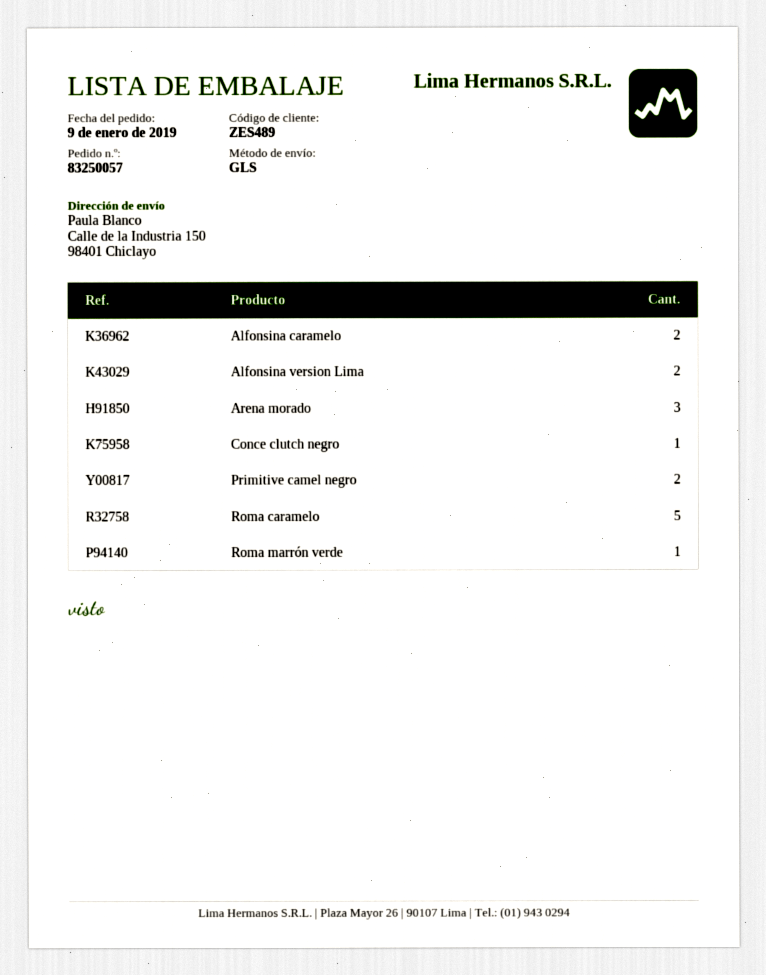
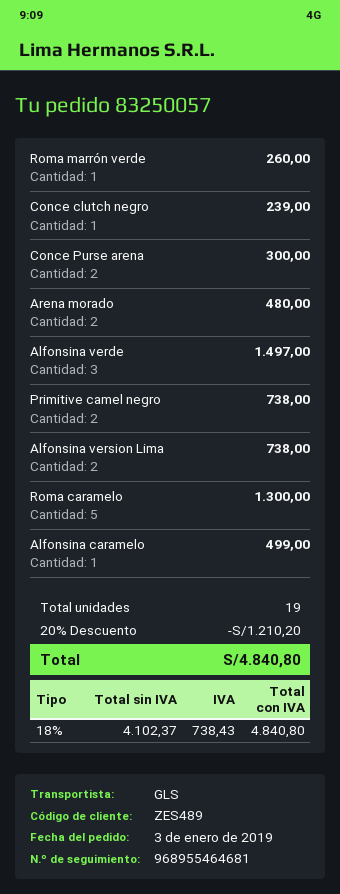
order date: 2019-01-09 -> 2019-01-03
Alfonsina caramelo: 2 -> 1
Arena morado: 3 -> 2
Conce Purse arena: none -> 2
Alfonsina verde: none -> 3

